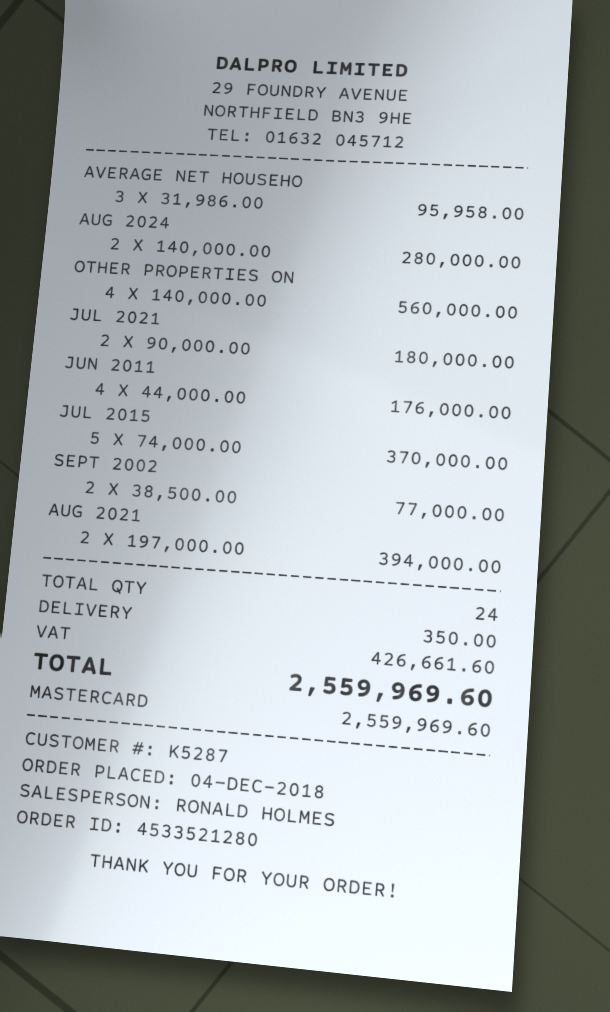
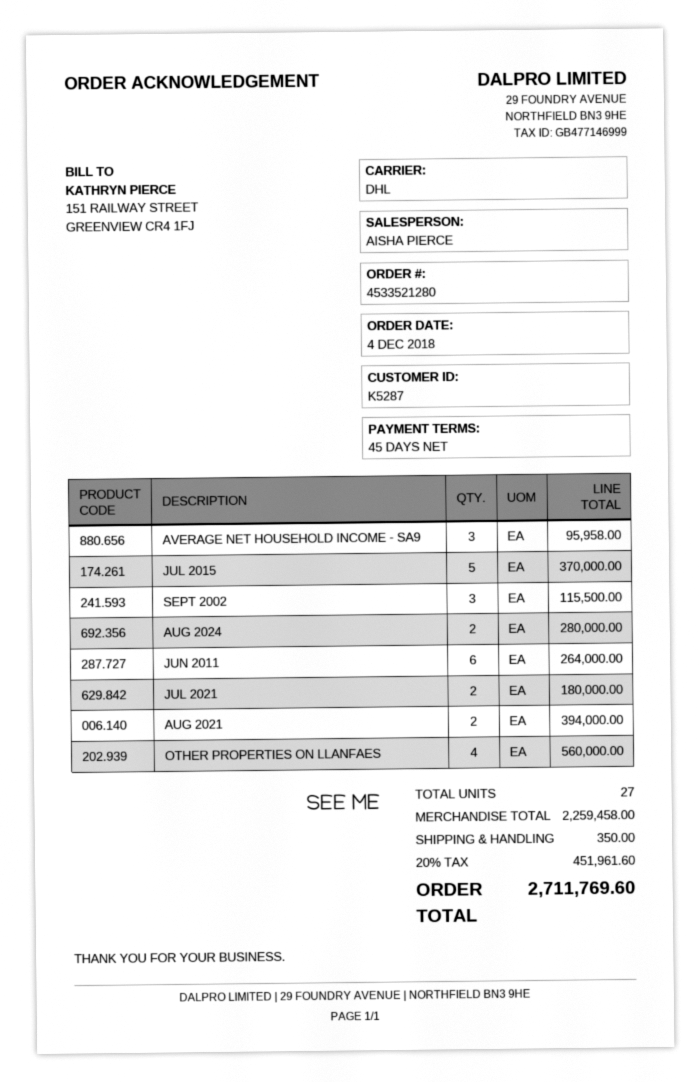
sales rep: RONALD HOLMES -> AISHA PIERCE
JUN 2011: 4 for 176000.00 -> 6 for 264000.00
SEPT 2002: 2 for 77000.00 -> 3 for 115500.00
total quantity: 24 -> 27
tax: 426661.60 -> 451961.60
total: 2559969.60 -> 2711769.60

